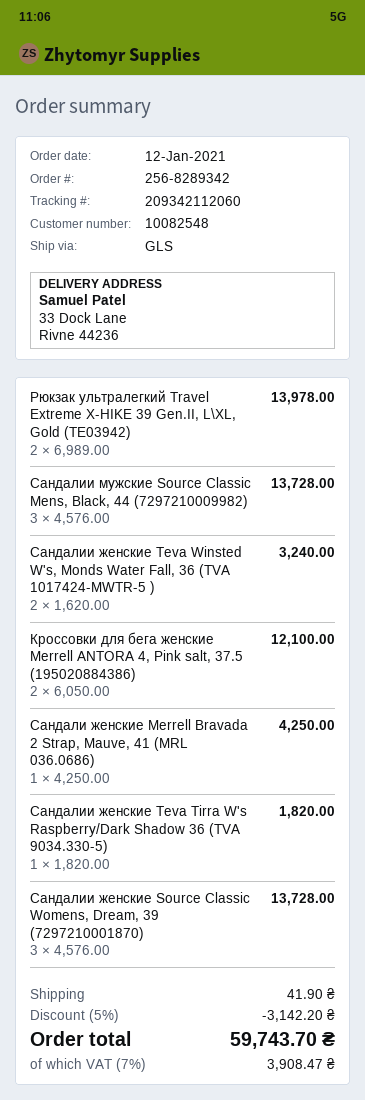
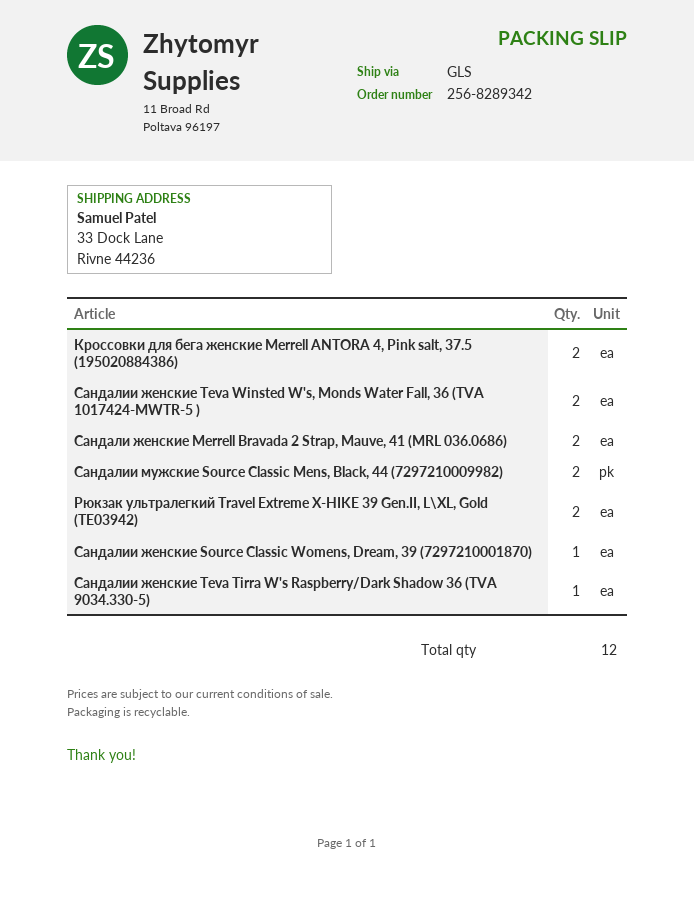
Сандалии мужские Source Classic Mens, Black, 44 (7297210009982): 3 -> 2
Сандали женские Merrell Bravada 2 Strap, Mauve, 41 (MRL 036.0686): 1 -> 2
Сандалии женские Source Classic Womens, Dream, 39 (7297210001870): 3 -> 1

